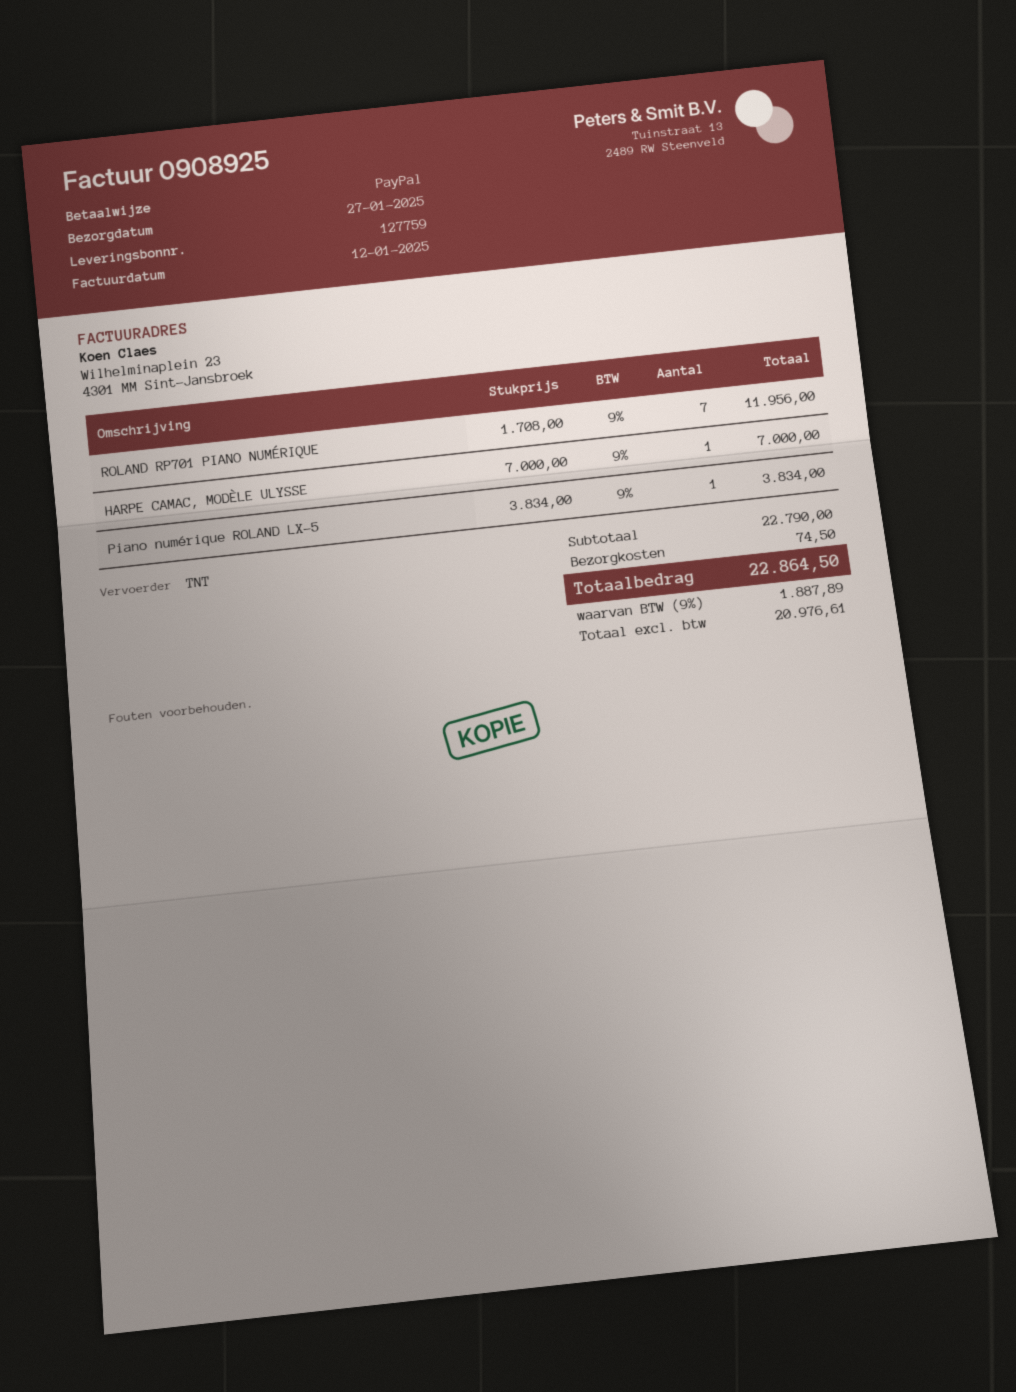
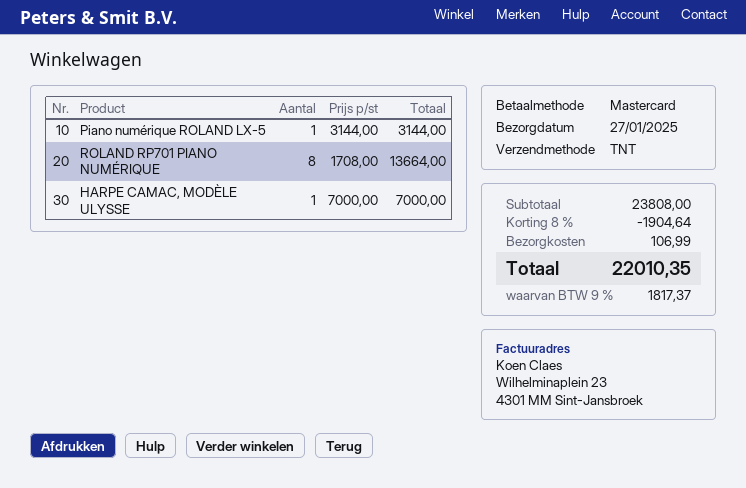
payment method: PayPal -> Mastercard
ROLAND RP701 PIANO NUMÉRIQUE: 7 x 1708.00 = 11956.00 -> 8 x 1708.00 = 13664.00
Piano numérique ROLAND LX-5: 1 x 3834.00 = 3834.00 -> 1 x 3144.00 = 3144.00
subtotal: 22790.00 -> 23808.00
discount: none -> 8% = 1904.64
shipping: 74.50 -> 106.99
tax: 9% = 1887.89 -> 9% = 1817.37
total: 22864.50 -> 22010.35

